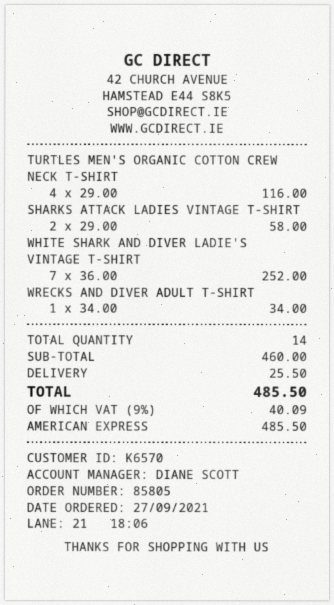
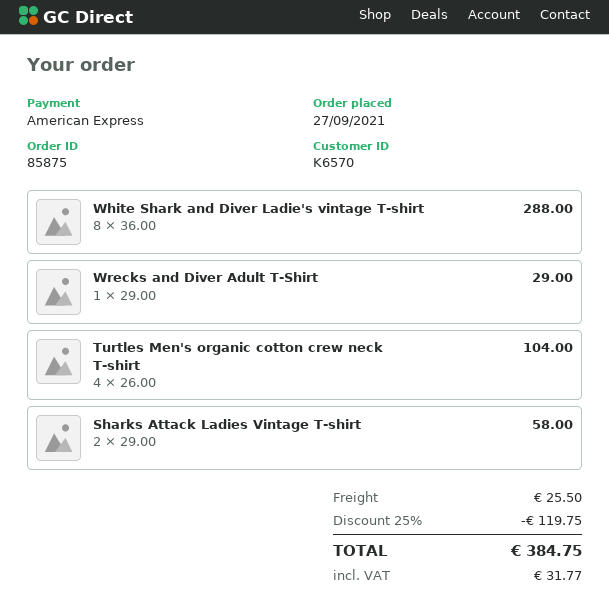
order number: 85805 -> 85875
TURTLES MEN'S ORGANIC COTTON CREW NECK T-SHIRT: 4 x 29.00 = 116.00 -> 4 x 26.00 = 104.00
WHITE SHARK AND DIVER LADIE'S VINTAGE T-SHIRT: 7 x 36.00 = 252.00 -> 8 x 36.00 = 288.00
WRECKS AND DIVER ADULT T-SHIRT: 1 x 34.00 = 34.00 -> 1 x 29.00 = 29.00
discount: none -> 25% = 119.75
tax: 40.09 -> 31.77
total: 485.50 -> 384.75

